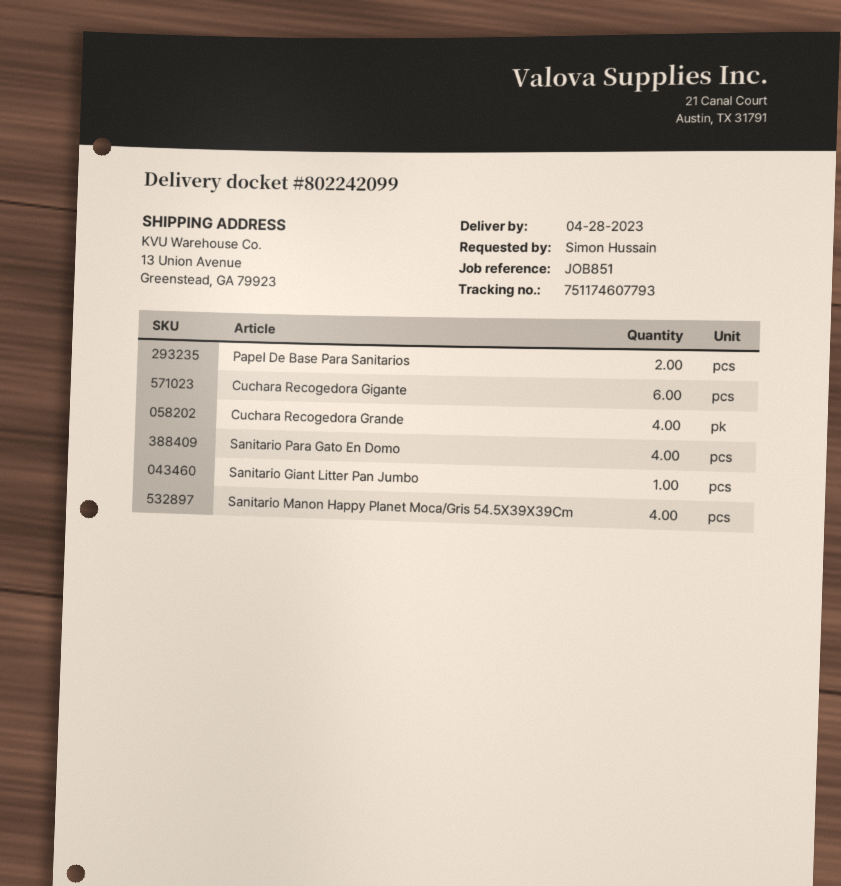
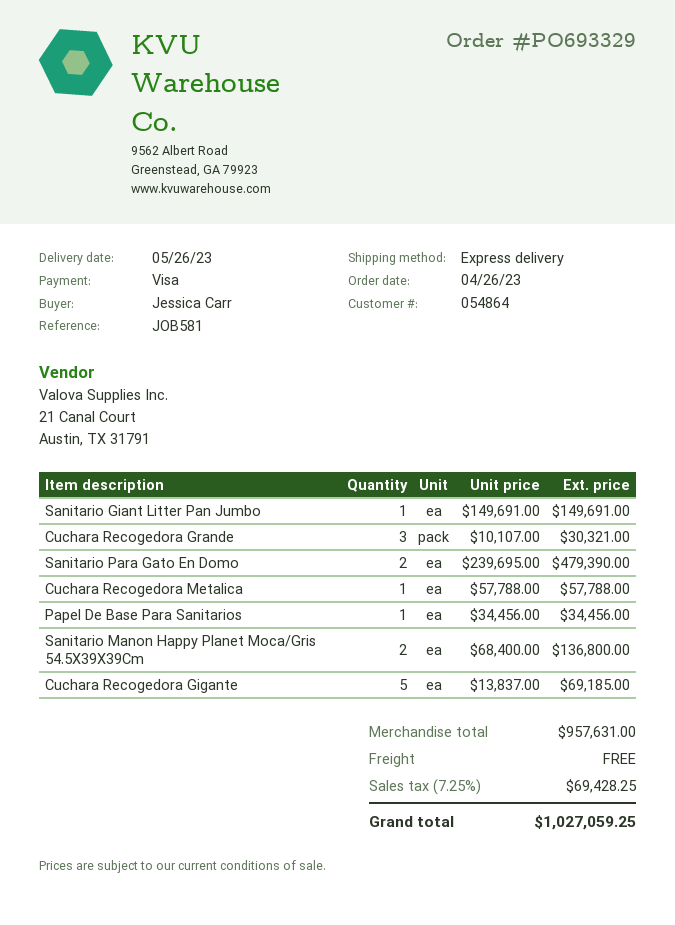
delivery date: 2023-04-28 -> 2023-05-26
reference: JOB851 -> JOB581
ordered by: Simon Hussain -> Jessica Carr
Papel De Base Para Sanitarios: 2 -> 1
Cuchara Recogedora Gigante: 6 -> 5
Cuchara Recogedora Grande: 4 -> 3
Sanitario Para Gato En Domo: 4 -> 2
Sanitario Manon Happy Planet Moca/Gris 54.5X39X39Cm: 4 -> 2
Cuchara Recogedora Metalica: none -> 1

